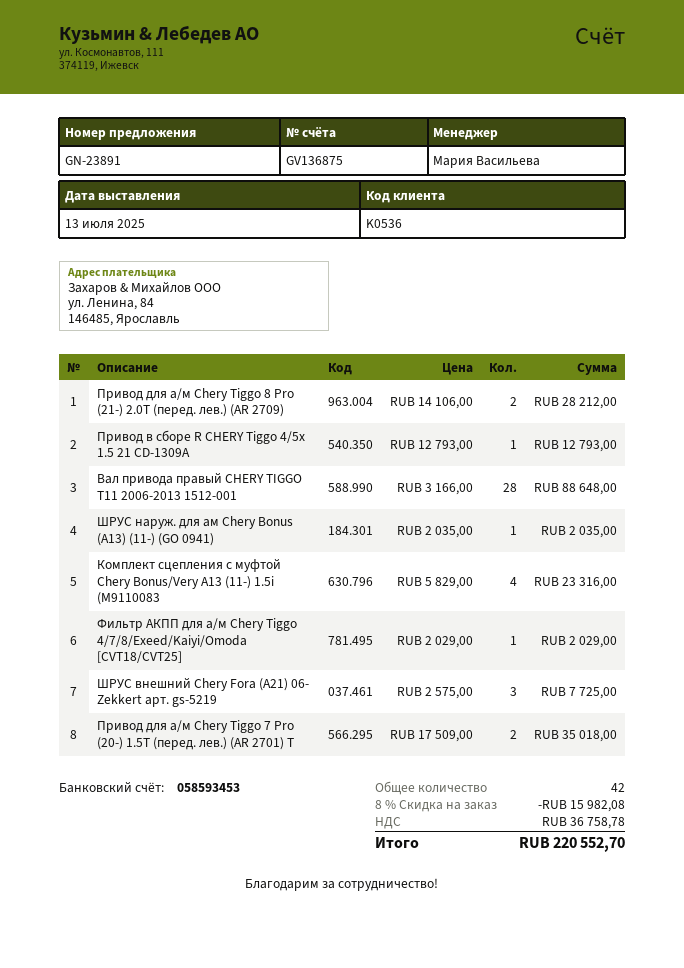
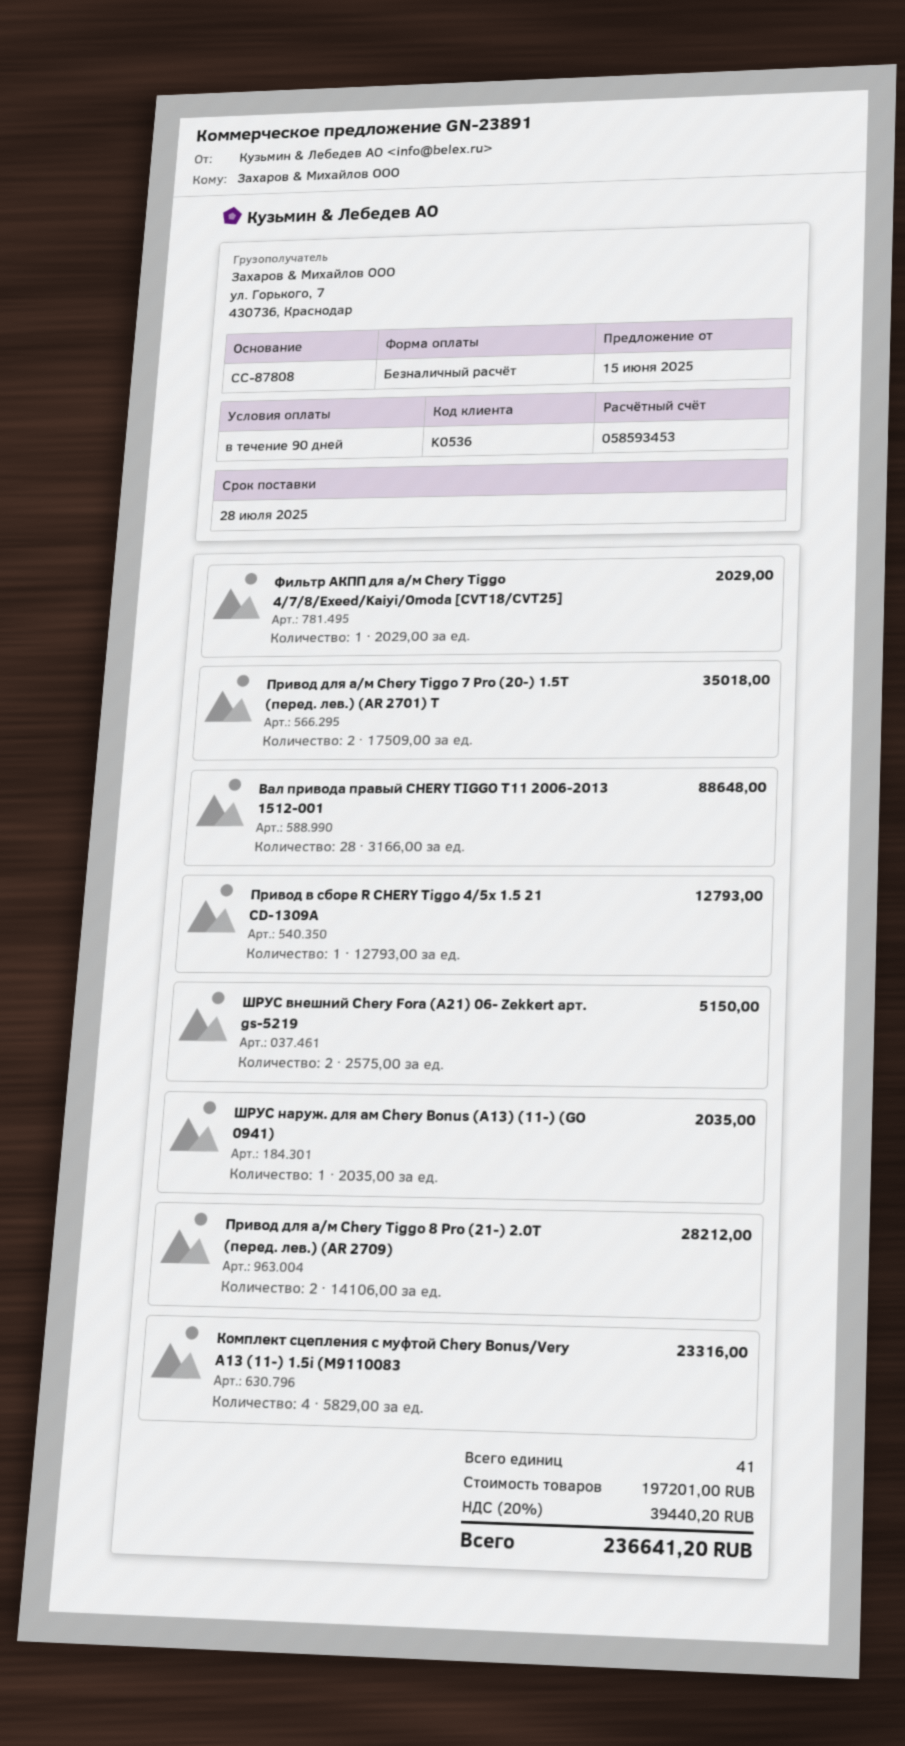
ШРУС внешний Chery Fora (A21) 06- Zekkert арт. gs-5219: 3 x 2575.00 = 7725.00 -> 2 x 2575.00 = 5150.00
total quantity: 42 -> 41
discount: 8% = 15982.08 -> none
tax: 36758.78 -> 39440.20
total: 220552.70 -> 236641.20

